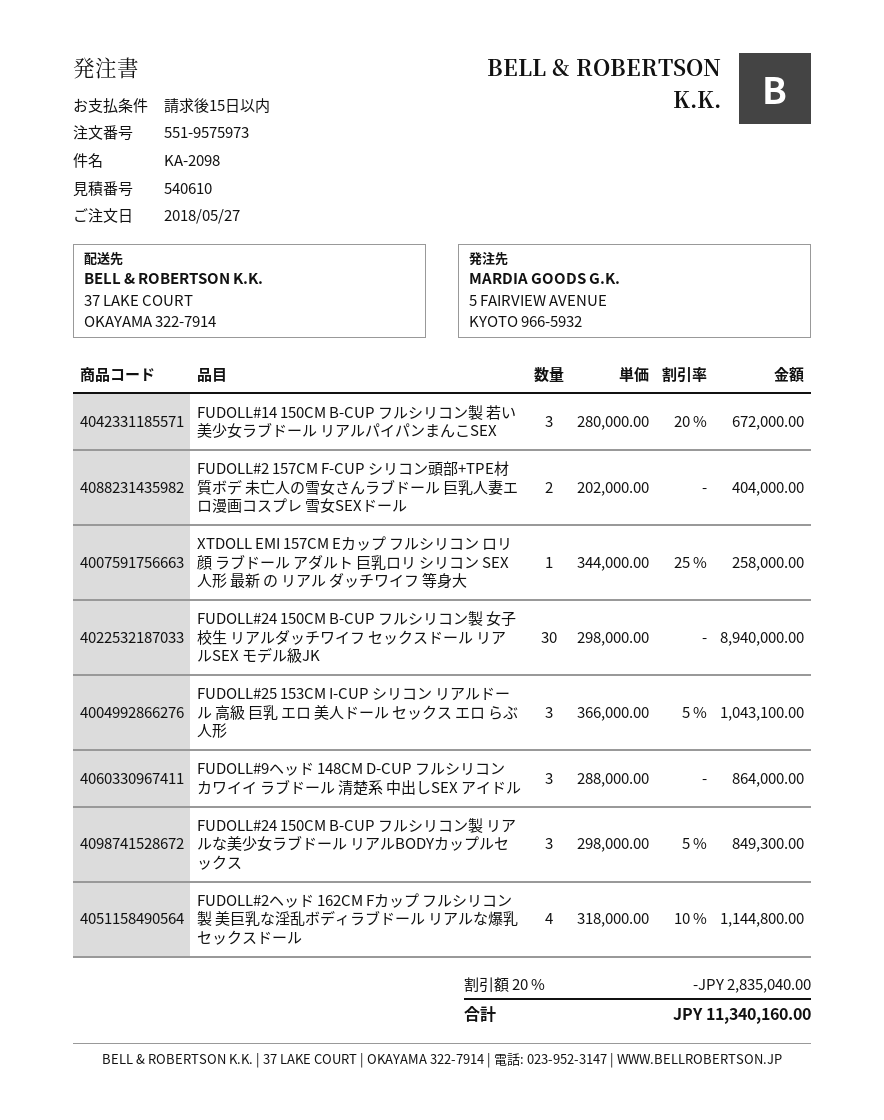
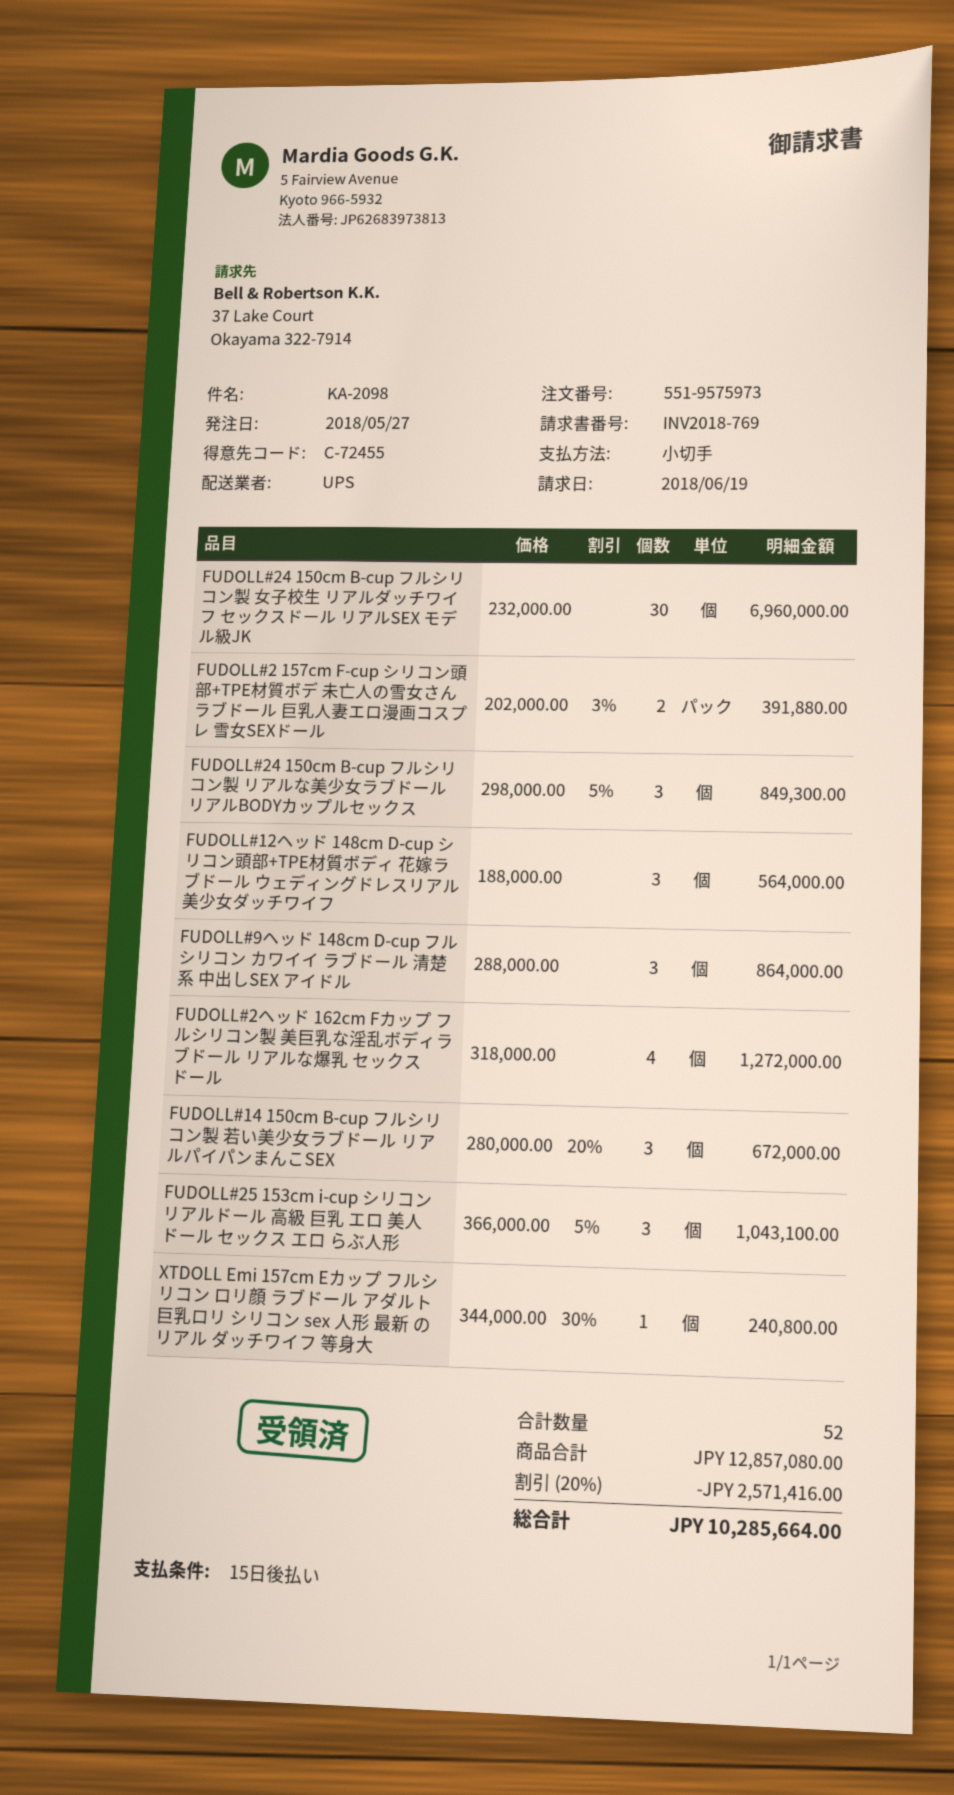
FUDOLL#2 157CM F-CUP シリコン頭部+TPE材質ボデ 未亡人の雪女さんラブドール 巨乳人妻エロ漫画コスプレ 雪女SEXドール: 2 x 202000.00 = 404000.00 -> 2 x 202000.00 - 3% = 391880.00
XTDOLL EMI 157CM Eカップ フルシリコン ロリ顔 ラブドール アダルト 巨乳ロリ シリコン SEX 人形 最新 の リアル ダッチワイフ 等身大: 1 x 344000.00 - 25% = 258000.00 -> 1 x 344000.00 - 30% = 240800.00
FUDOLL#24 150CM B-CUP フルシリコン製 女子校生 リアルダッチワイフ セックスドール リアルSEX モデル級JK: 30 x 298000.00 = 8940000.00 -> 30 x 232000.00 = 6960000.00
FUDOLL#2ヘッド 162CM Fカップ フルシリコン製 美巨乳な淫乱ボディラブドール リアルな爆乳 セックスドール: 4 x 318000.00 - 10% = 1144800.00 -> 4 x 318000.00 = 1272000.00
FUDOLL#12ヘッド 148cm D-cup シリコン頭部+TPE材質ボディ 花嫁ラブドール ウェディングドレスリアル美少女ダッチワイフ: none -> 3 x 188000.00 = 564000.00
discount: 20% = 2835040.00 -> 20% = 2571416.00
total: 11340160.00 -> 10285664.00

